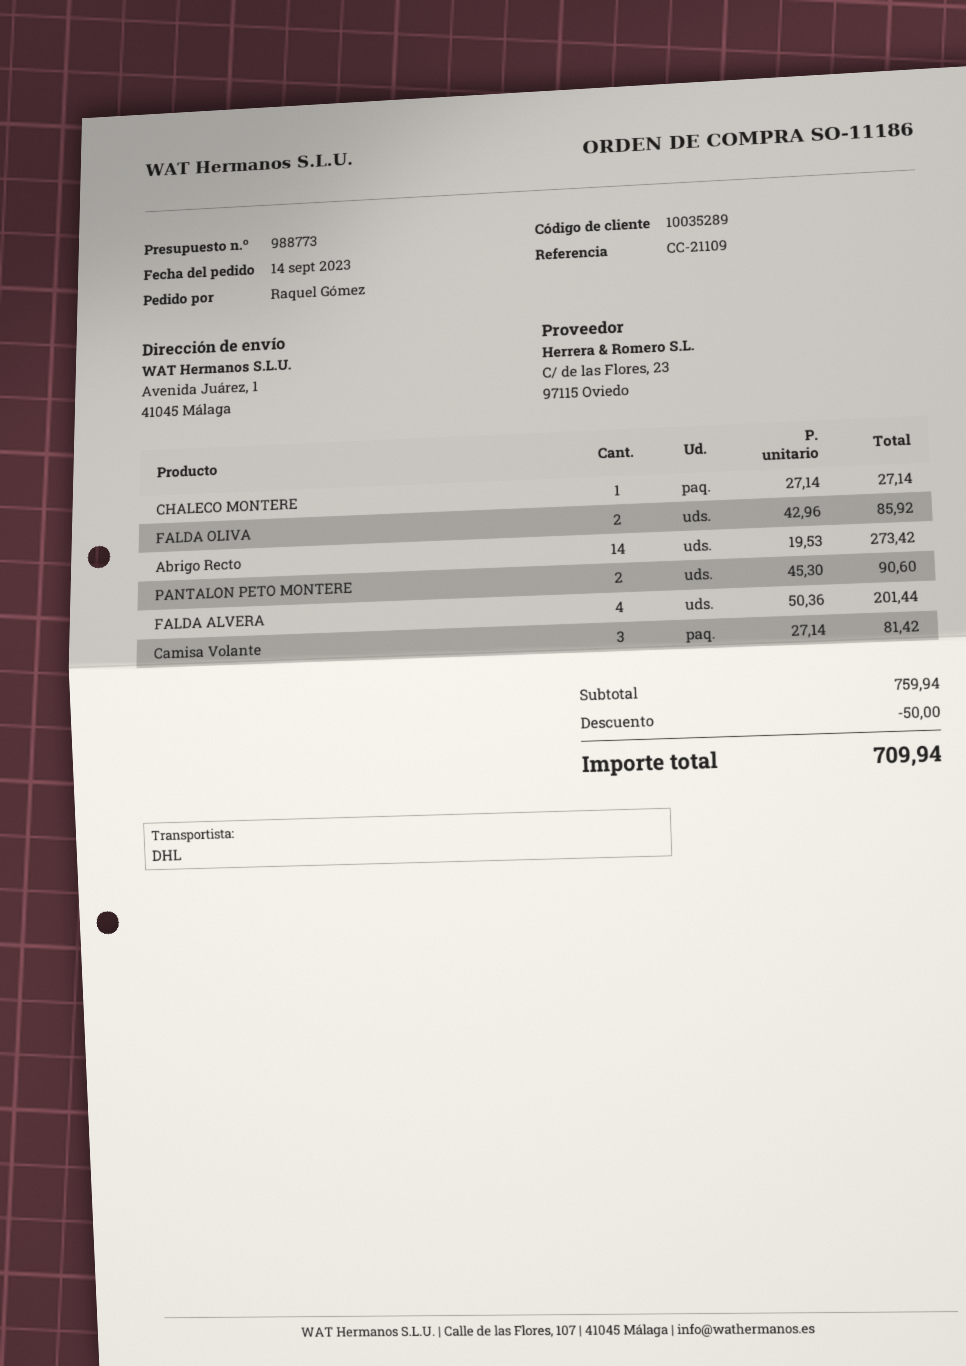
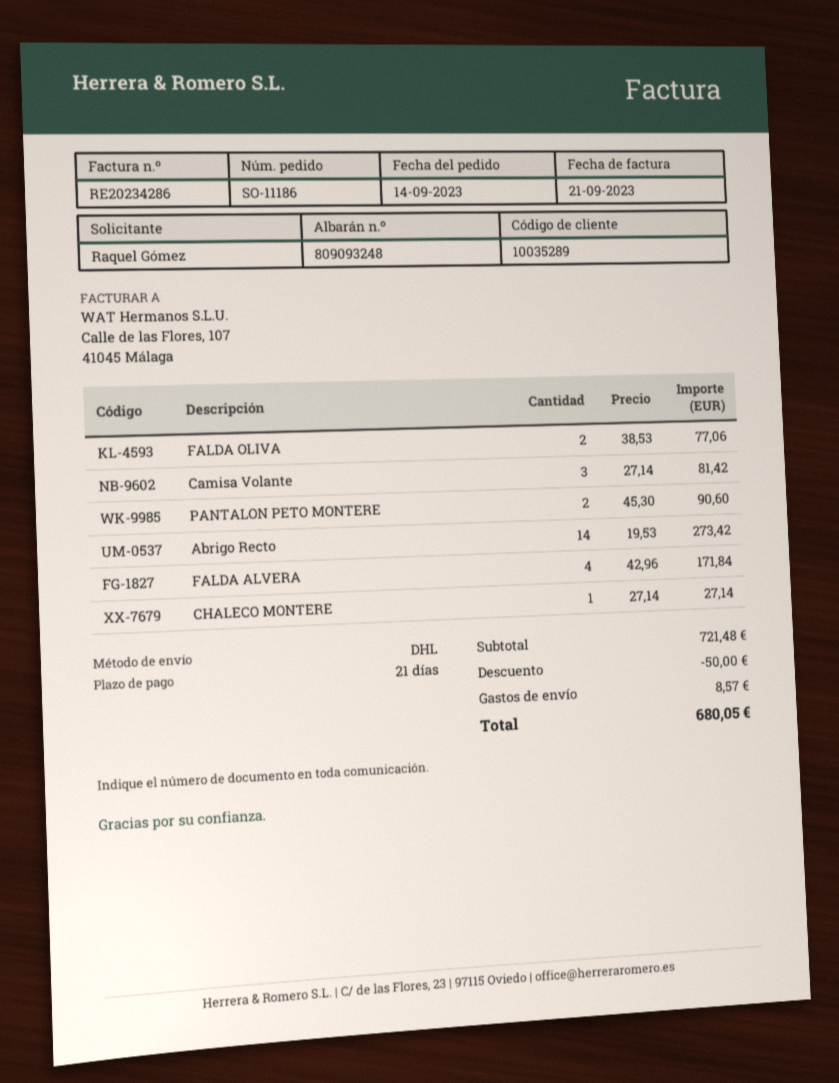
FALDA OLIVA: 2 x 42.96 = 85.92 -> 2 x 38.53 = 77.06
FALDA ALVERA: 4 x 50.36 = 201.44 -> 4 x 42.96 = 171.84
subtotal: 759.94 -> 721.48
shipping: none -> 8.57
total: 709.94 -> 680.05

